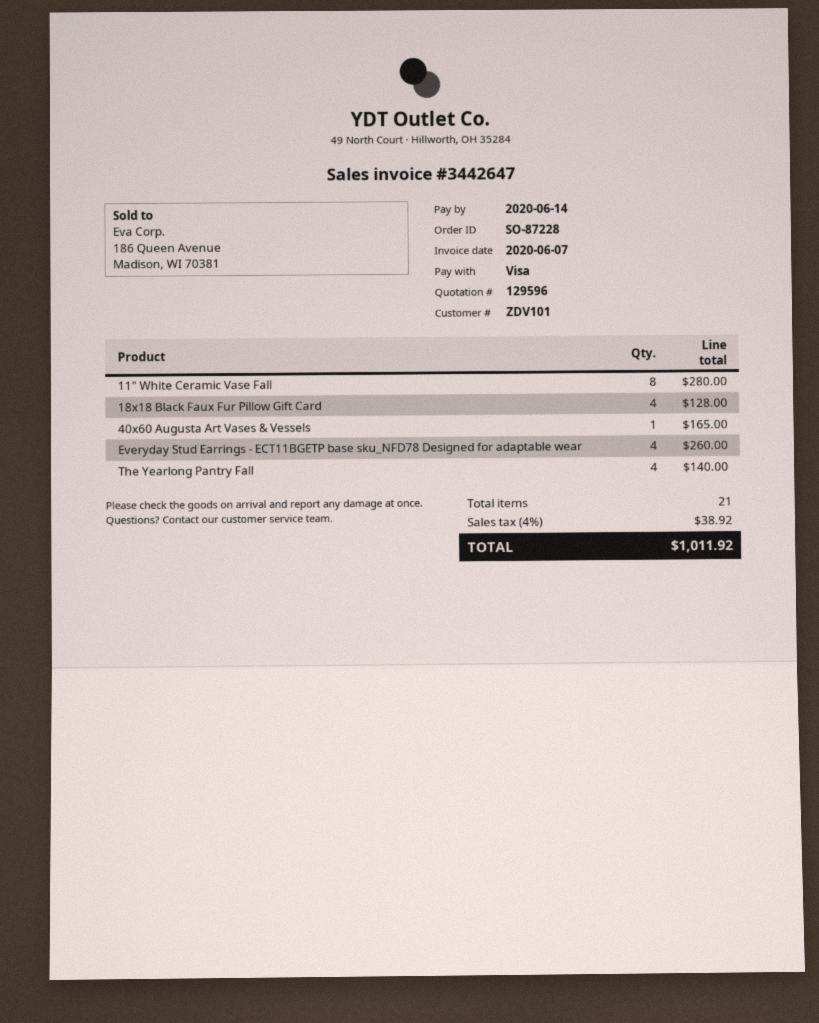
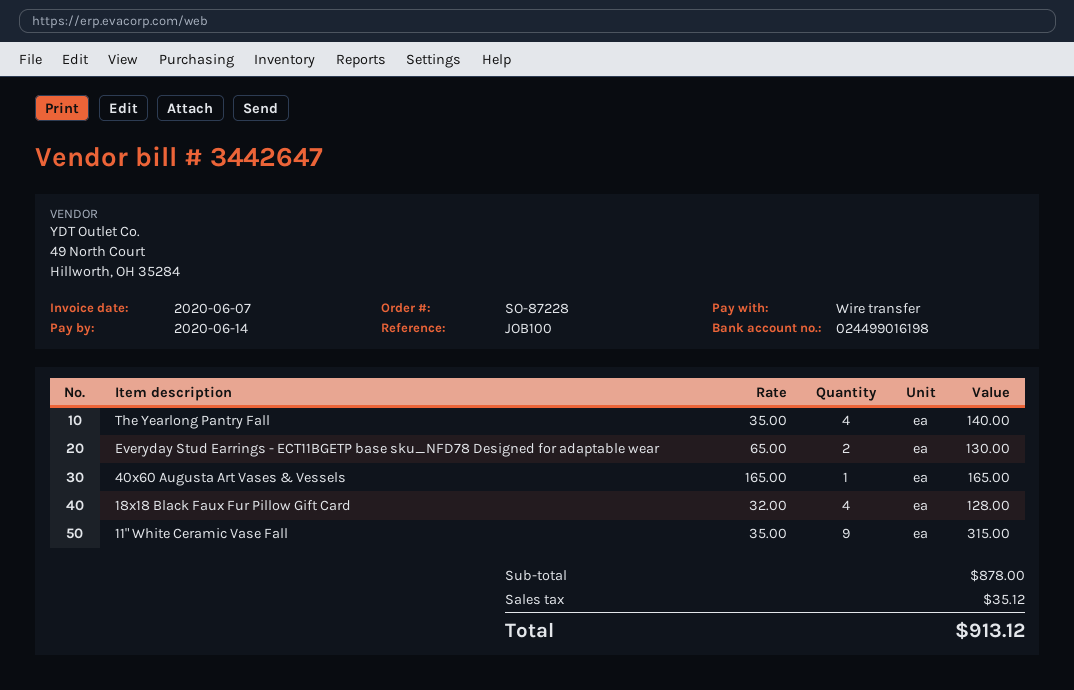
payment method: Visa -> bank transfer
11" White Ceramic Vase Fall: 8 for 280.00 -> 9 for 315.00
Everyday Stud Earrings - ECT11BGETP base sku_NFD78 Designed for adaptable wear: 4 for 260.00 -> 2 for 130.00
tax: 38.92 -> 35.12
total: 1011.92 -> 913.12

